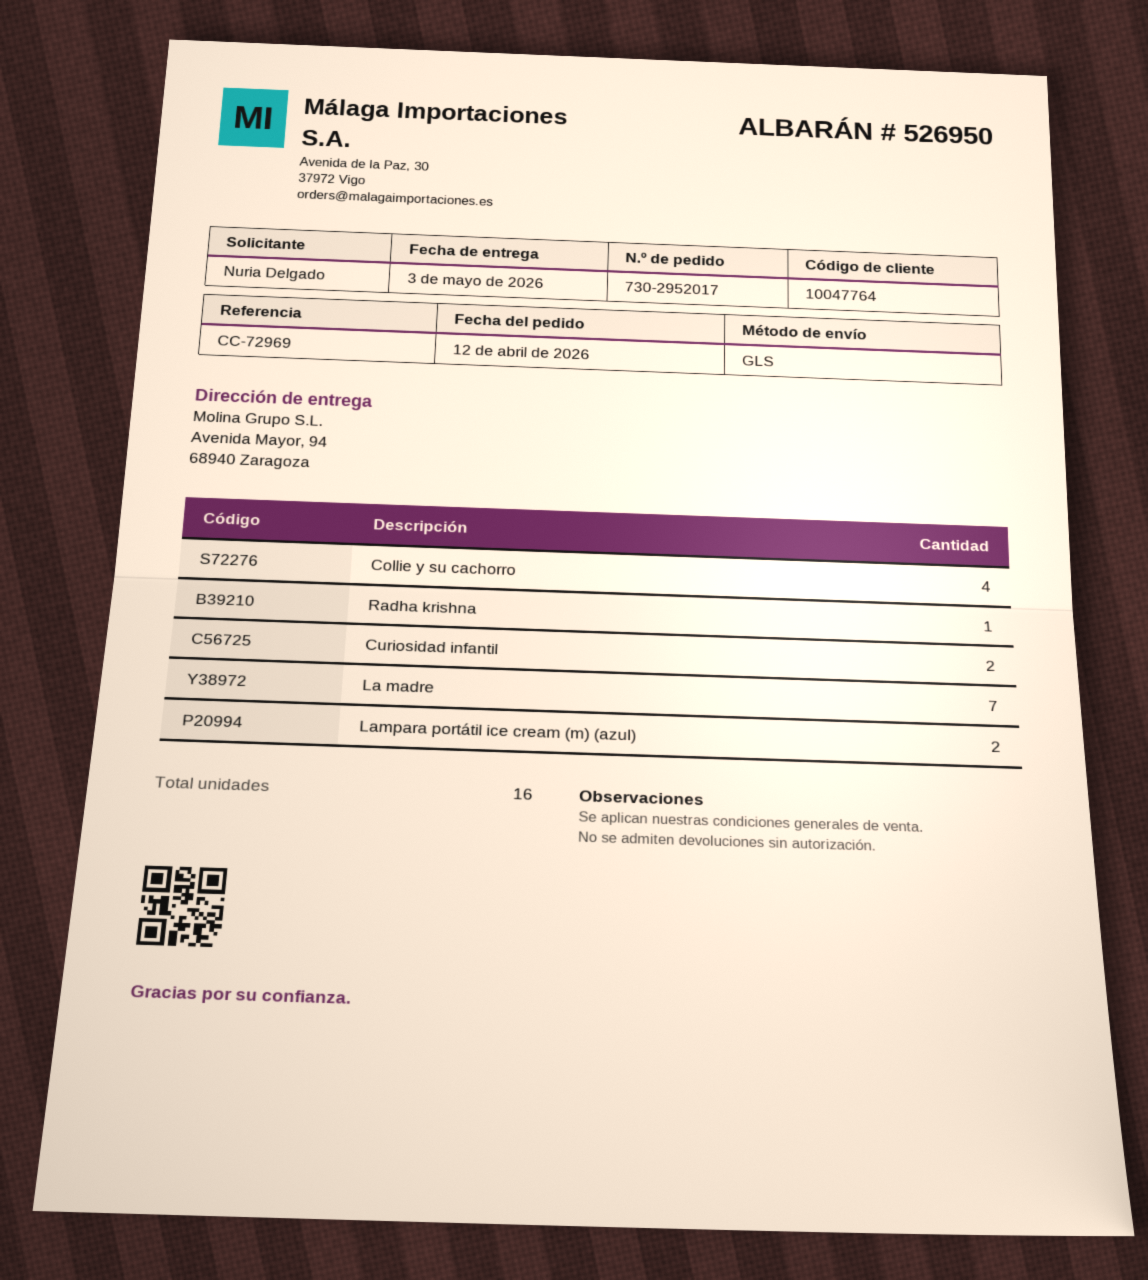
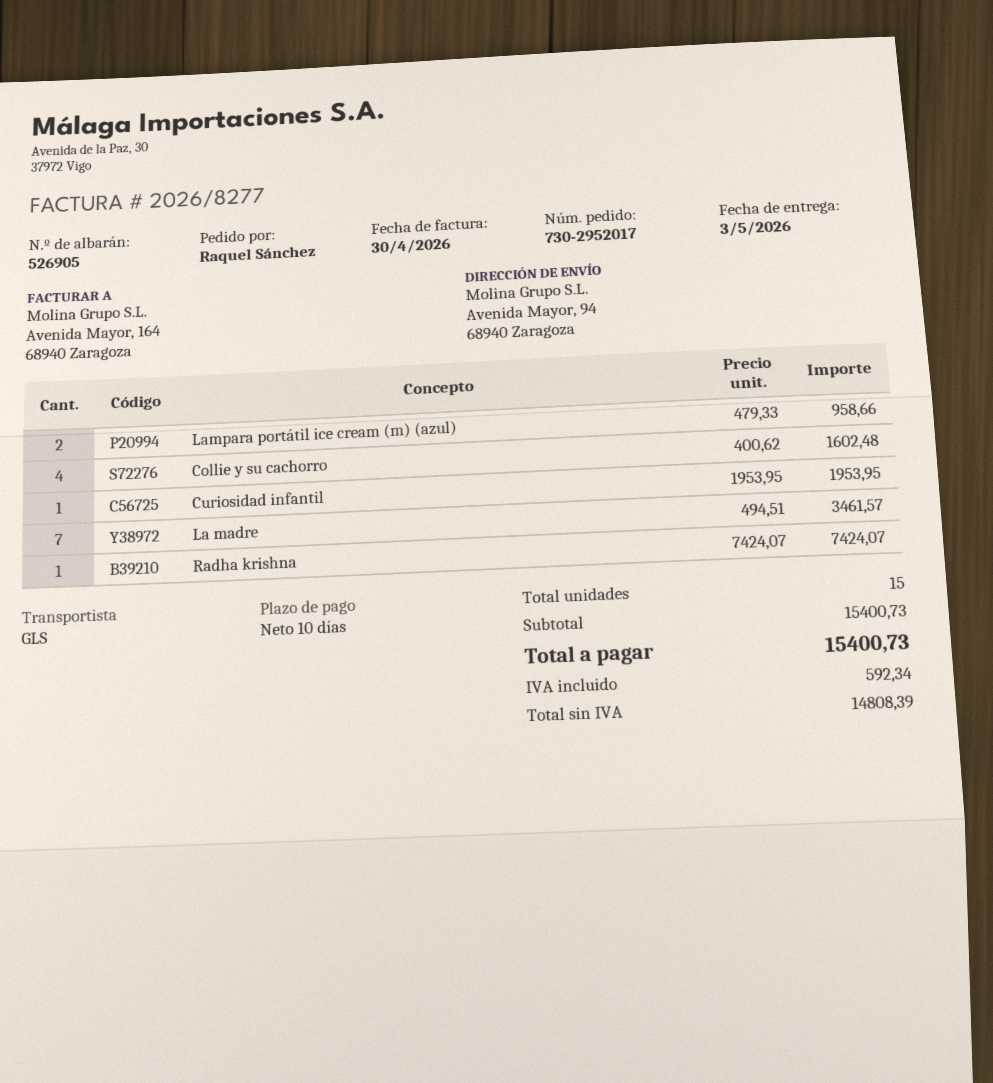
delivery note number: 526950 -> 526905
ordered by: Nuria Delgado -> Raquel Sánchez
Curiosidad infantil: 2 -> 1
total quantity: 16 -> 15

